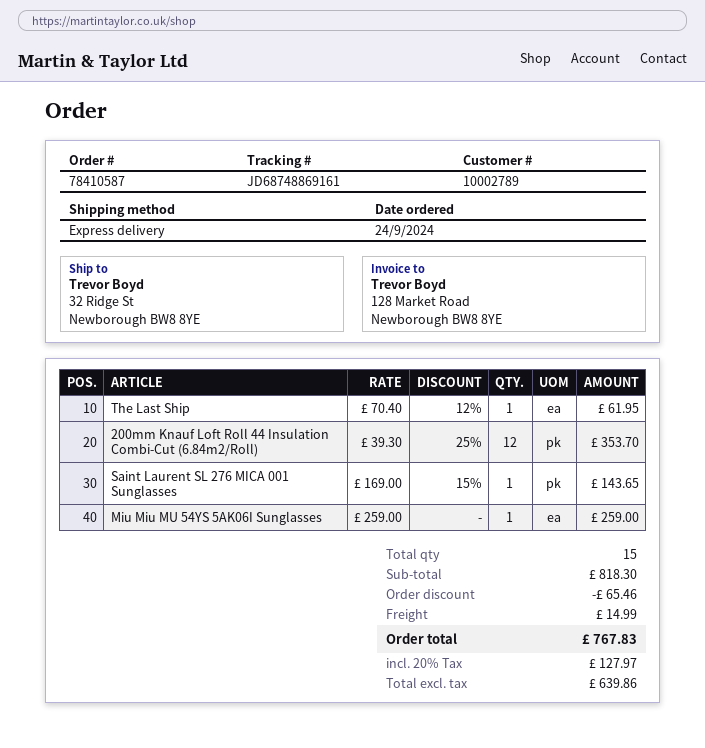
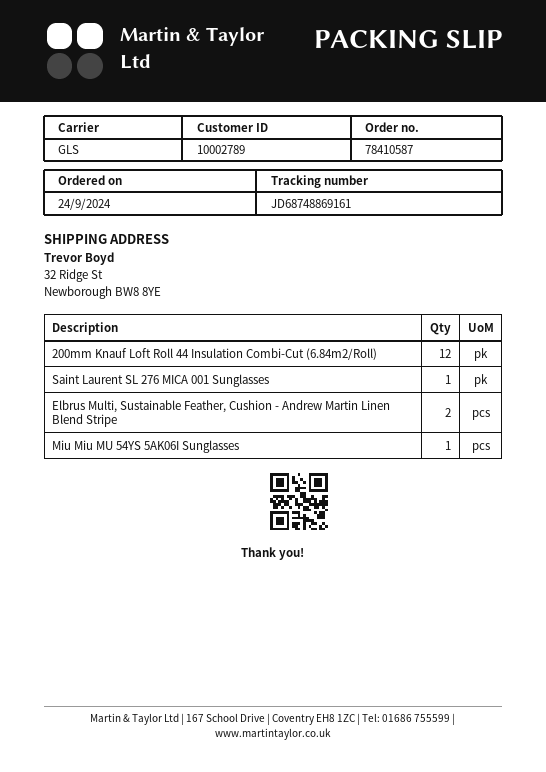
shipping method: express -> GLS
The Last Ship: 1 -> none
Elbrus Multi, Sustainable Feather, Cushion - Andrew Martin Linen Blend Stripe: none -> 2

